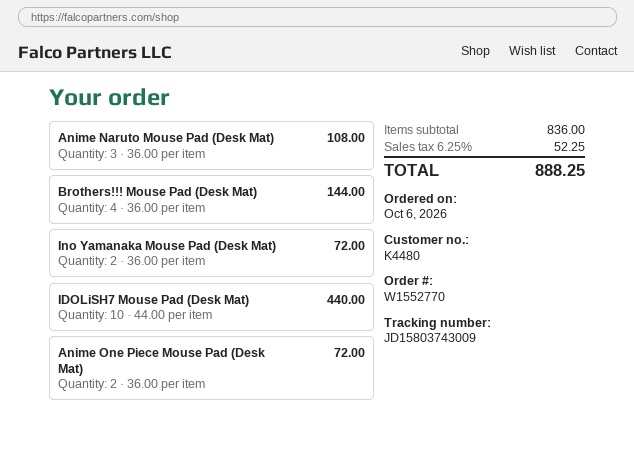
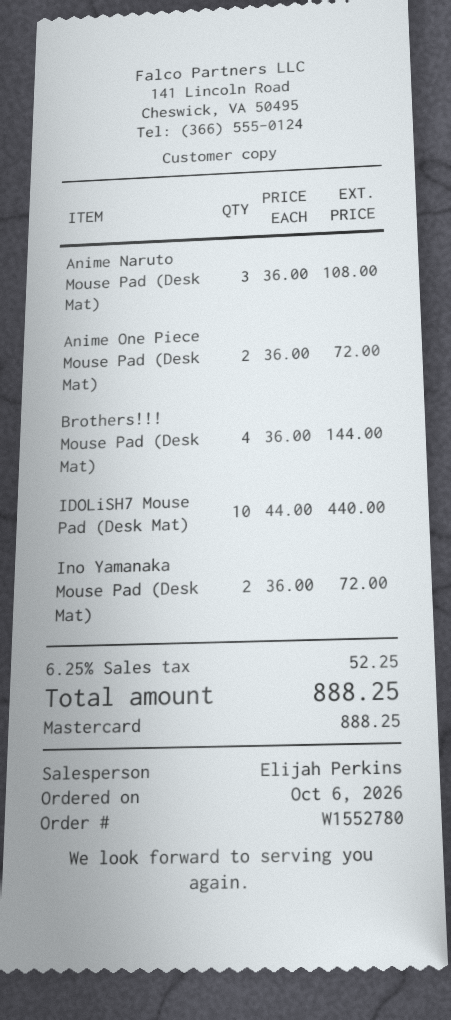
order number: W1552770 -> W1552780

